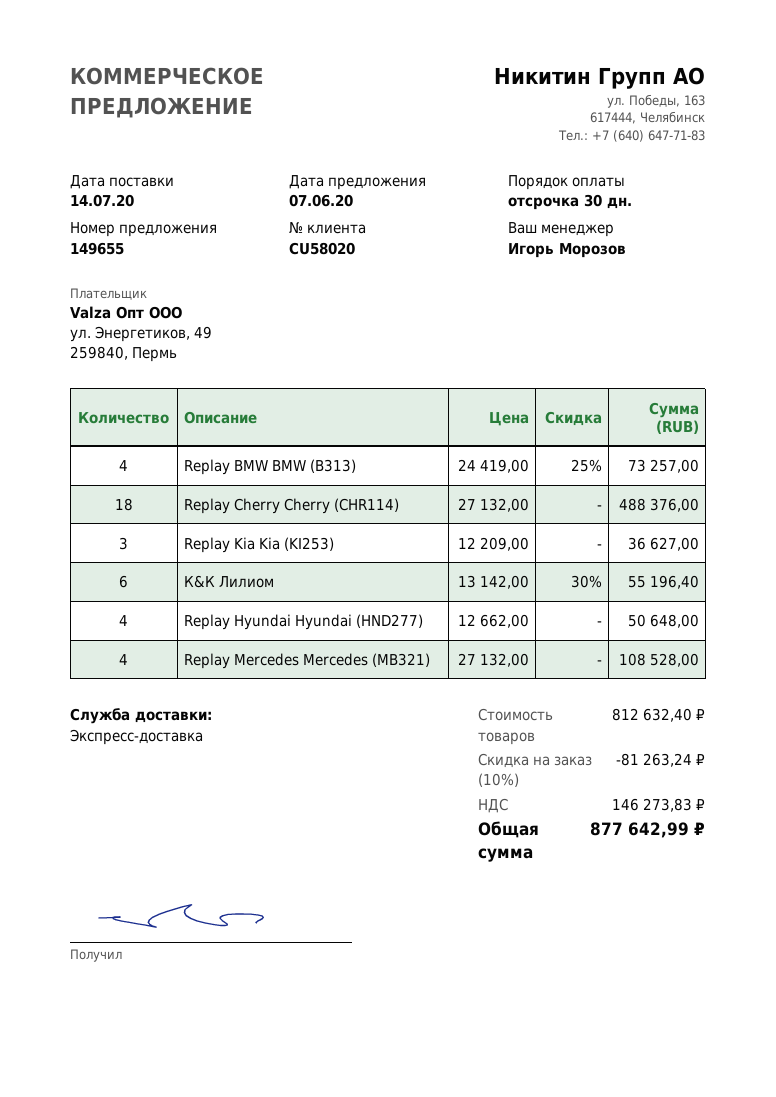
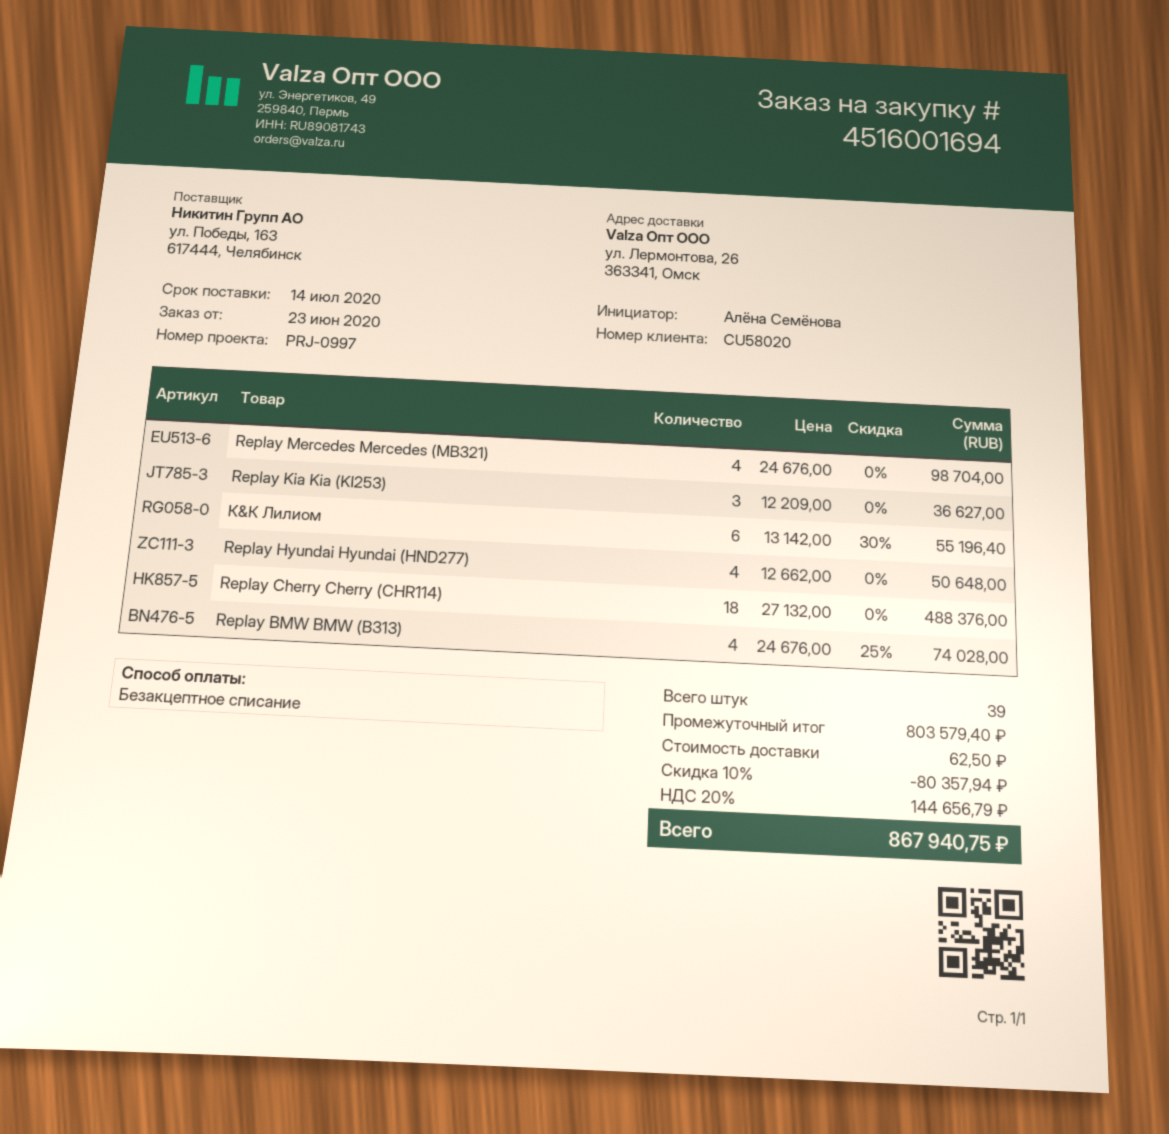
Replay BMW BMW (B313): 4 x 24419.00 - 25% = 73257.00 -> 4 x 24676.00 - 25% = 74028.00
Replay Mercedes Mercedes (MB321): 4 x 27132.00 = 108528.00 -> 4 x 24676.00 = 98704.00
subtotal: 812632.40 -> 803579.40
discount: 10% = 81263.24 -> 10% = 80357.94
shipping: none -> 62.50
tax: 146273.83 -> 144656.79
total: 877642.99 -> 867940.75

